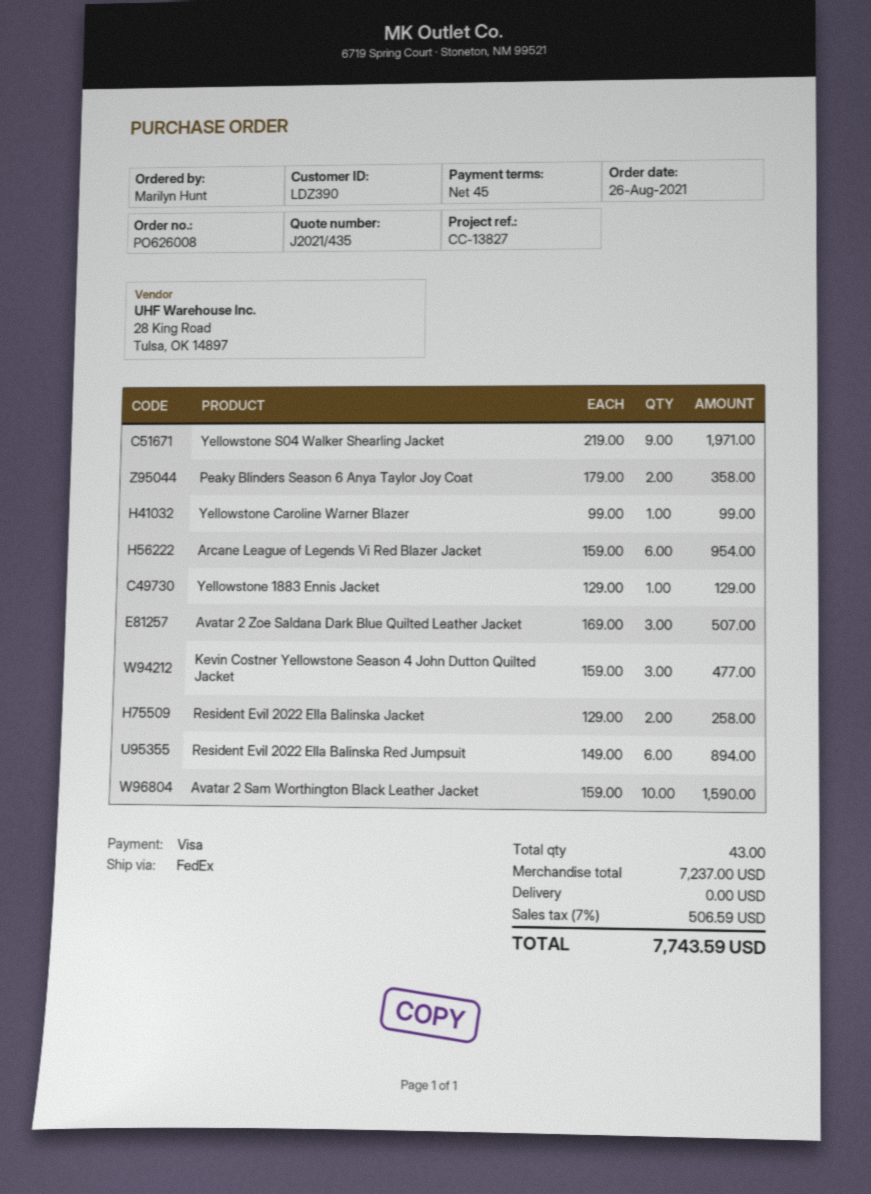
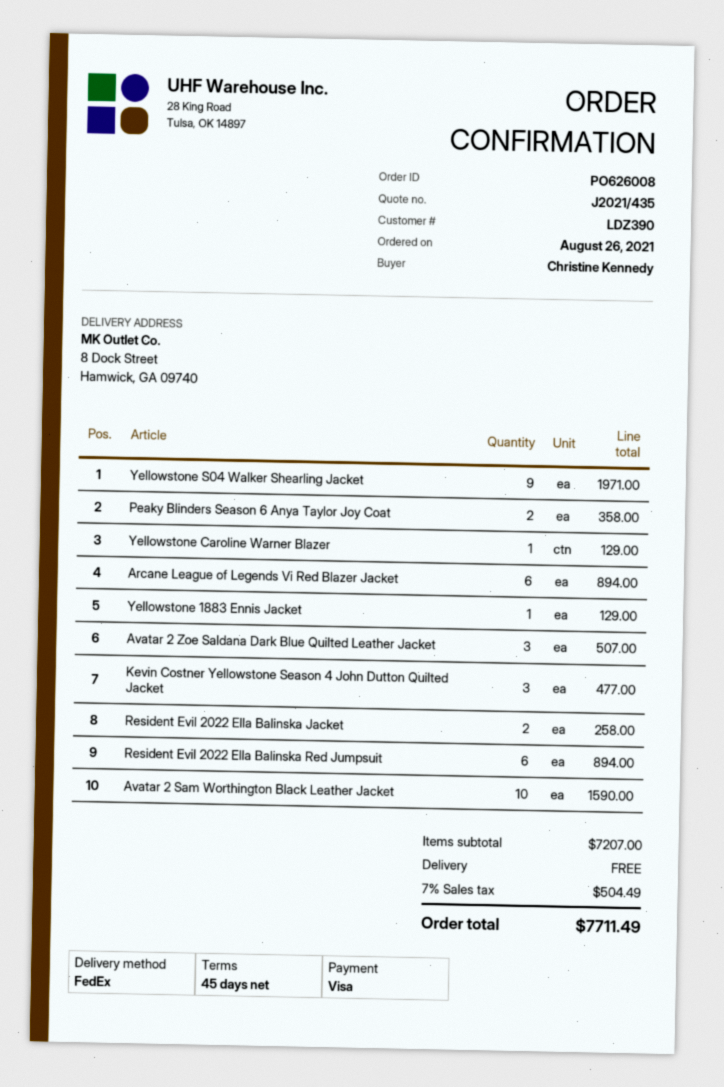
ordered by: Marilyn Hunt -> Christine Kennedy
Yellowstone Caroline Warner Blazer: 1 for 99.00 -> 1 for 129.00
Arcane League of Legends Vi Red Blazer Jacket: 6 for 954.00 -> 6 for 894.00
subtotal: 7237.00 -> 7207.00
tax: 7% = 506.59 -> 7% = 504.49
total: 7743.59 -> 7711.49

